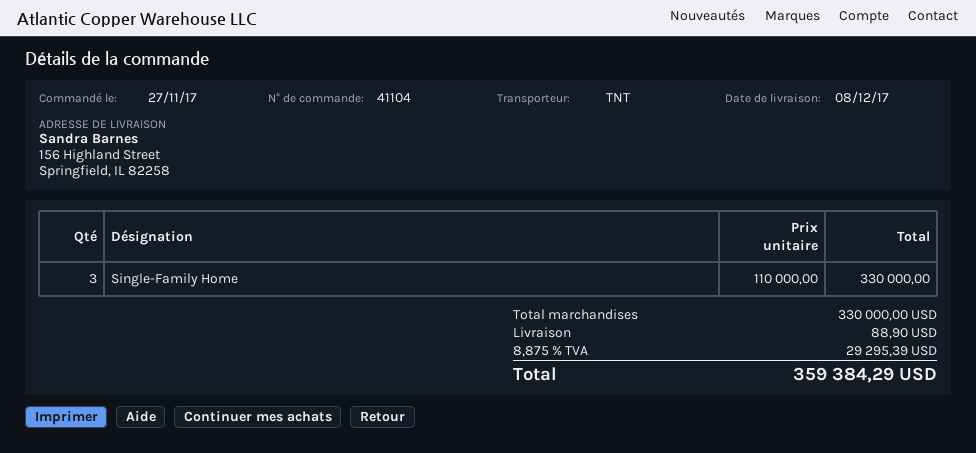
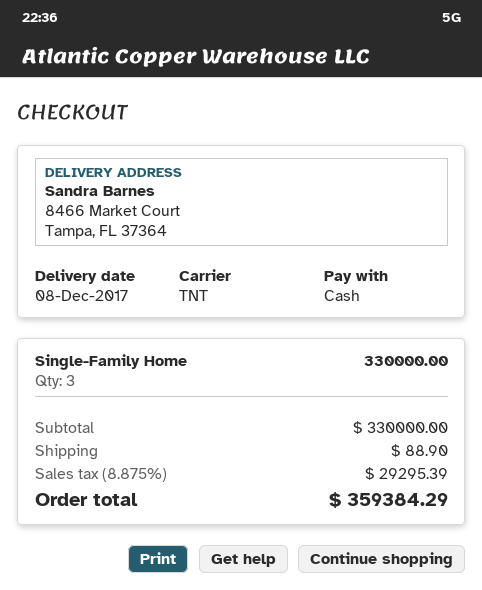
ship to: 156 Highland Street, Springfield, IL 82258 -> 8466 Market Court, Tampa, FL 37364

